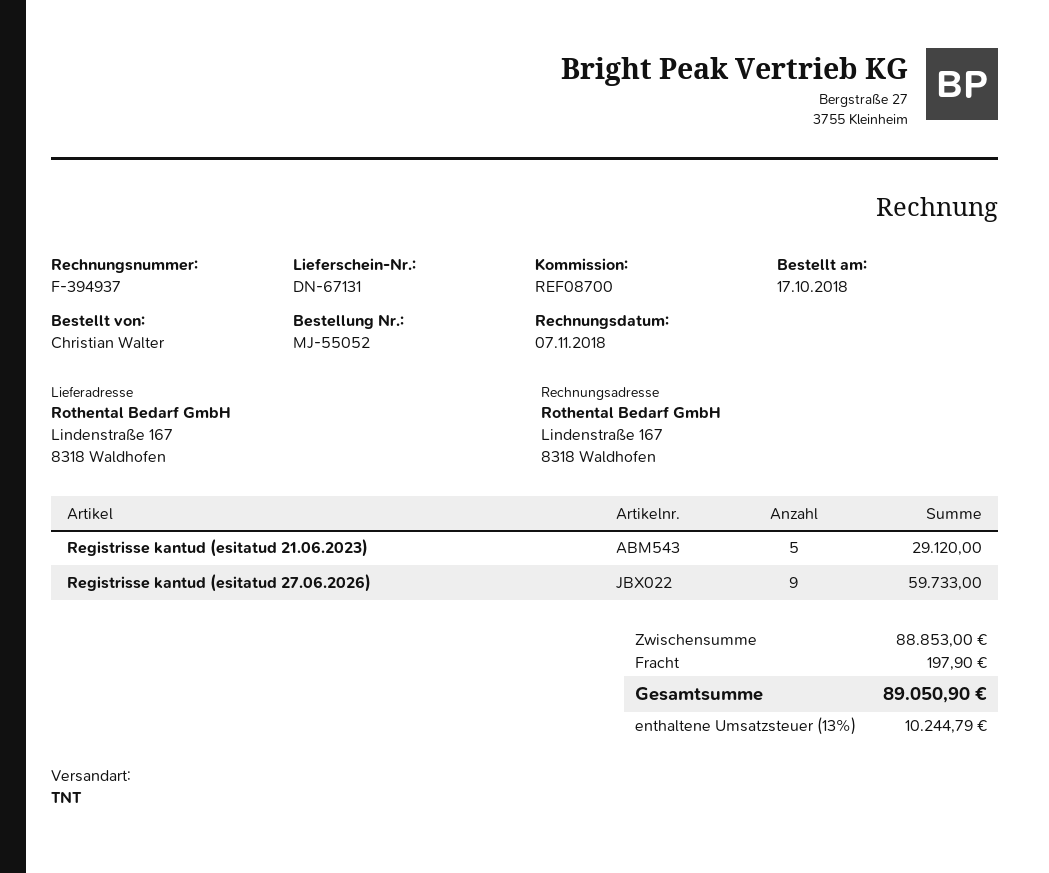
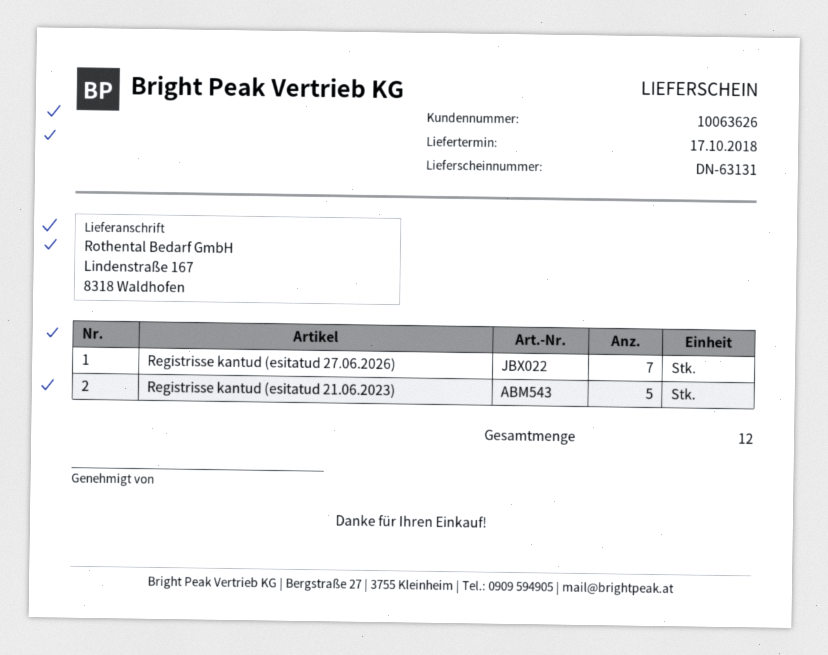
delivery note number: DN-67131 -> DN-63131
Registrisse kantud (esitatud 27.06.2026): 9 -> 7

